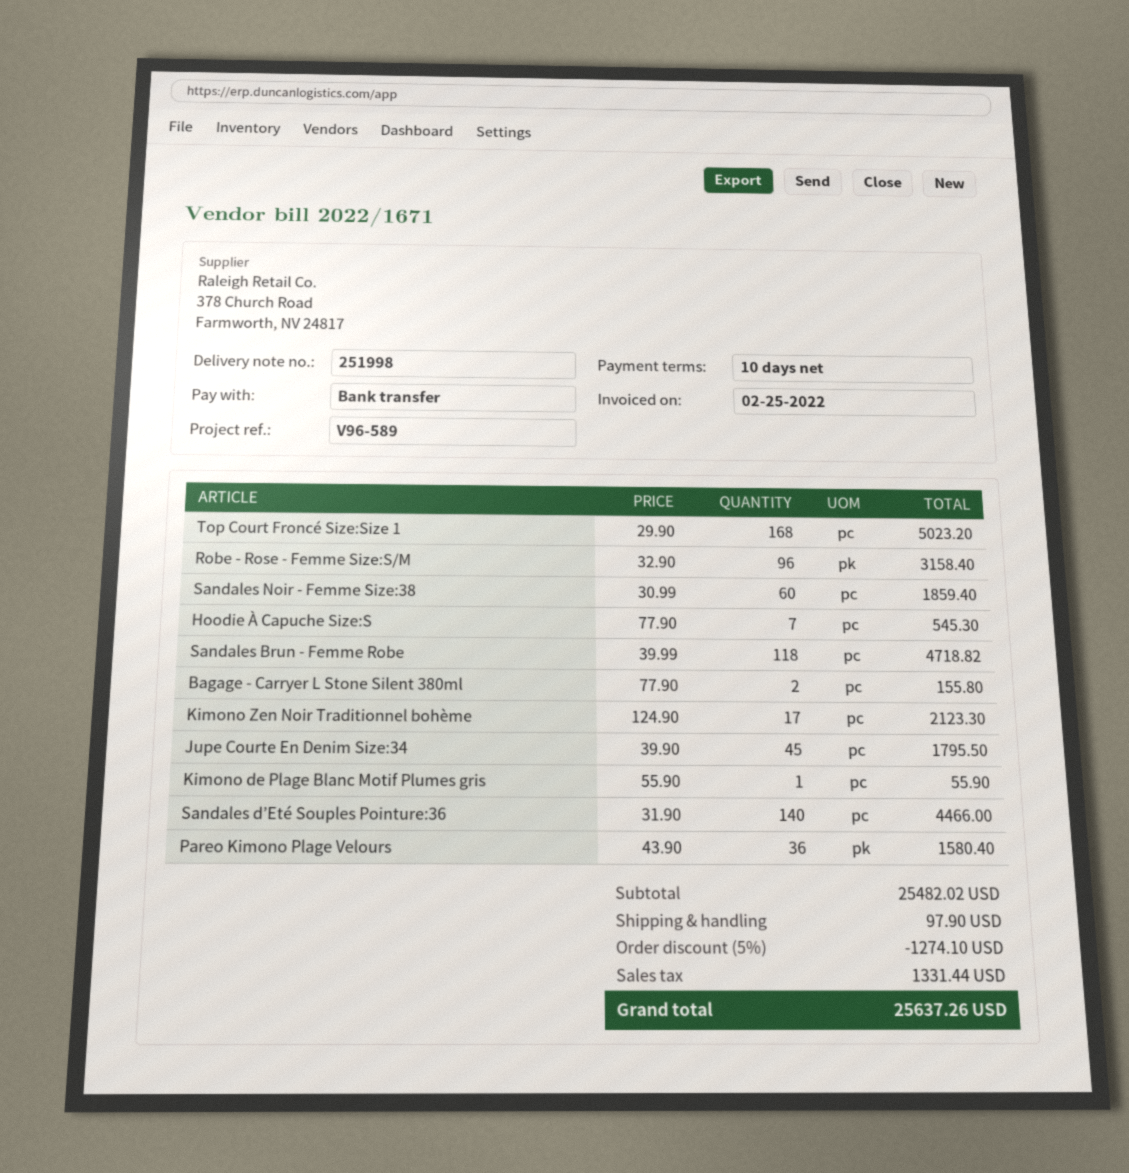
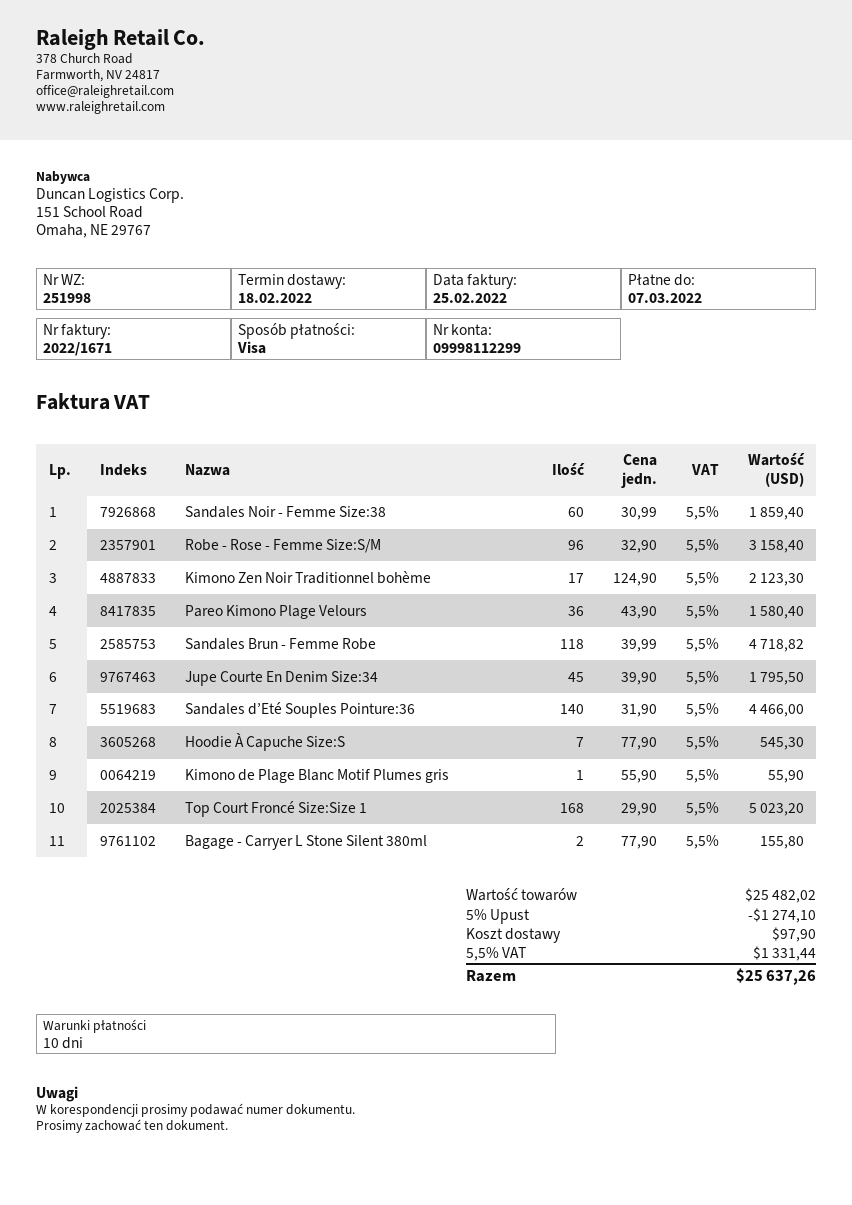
payment method: bank transfer -> Visa

